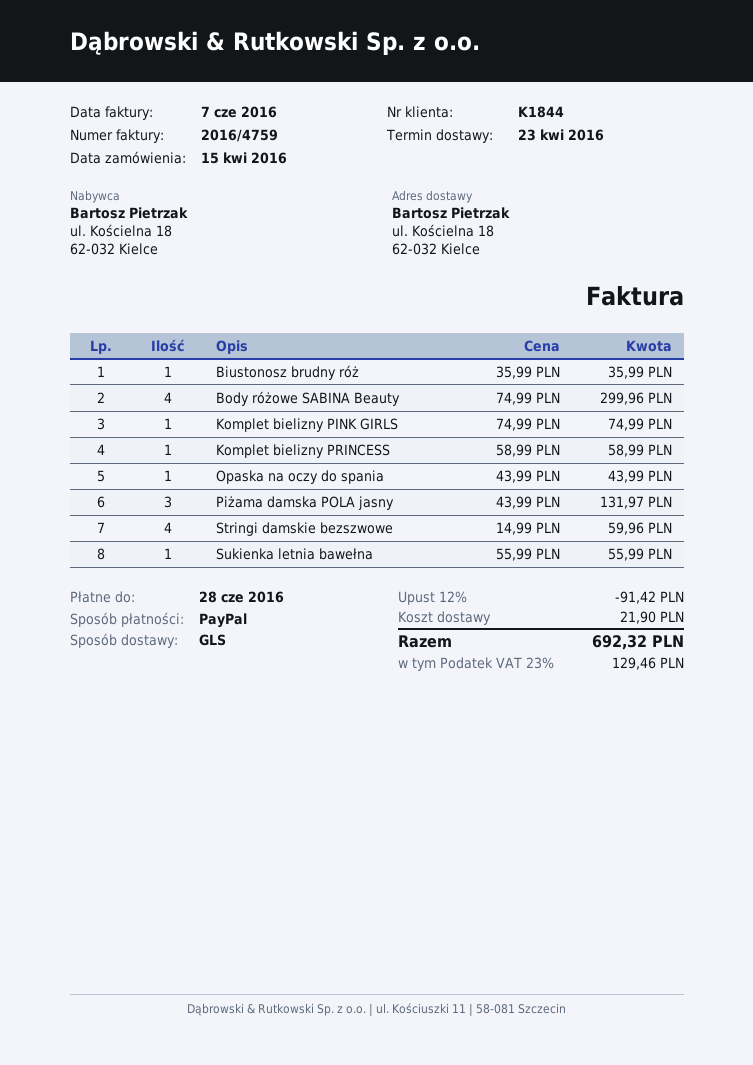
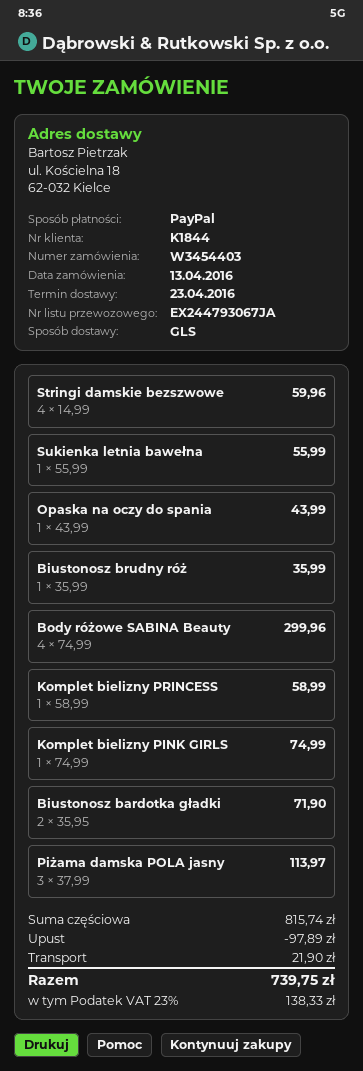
order date: 2016-04-15 -> 2016-04-13
Piżama damska POLA jasny: 3 x 43.99 = 131.97 -> 3 x 37.99 = 113.97
Biustonosz bardotka gładki: none -> 2 x 35.95 = 71.90
discount: 91.42 -> 97.89
tax: 23% = 129.46 -> 23% = 138.33
total: 692.32 -> 739.75

